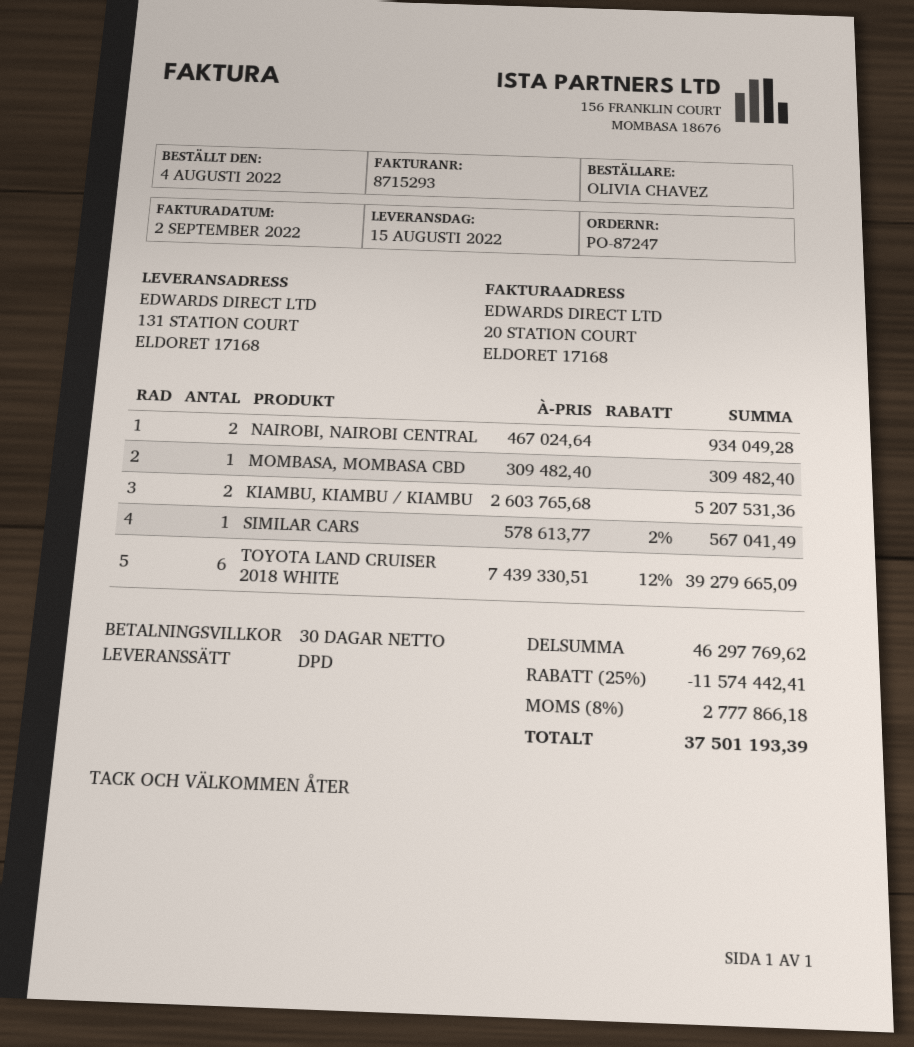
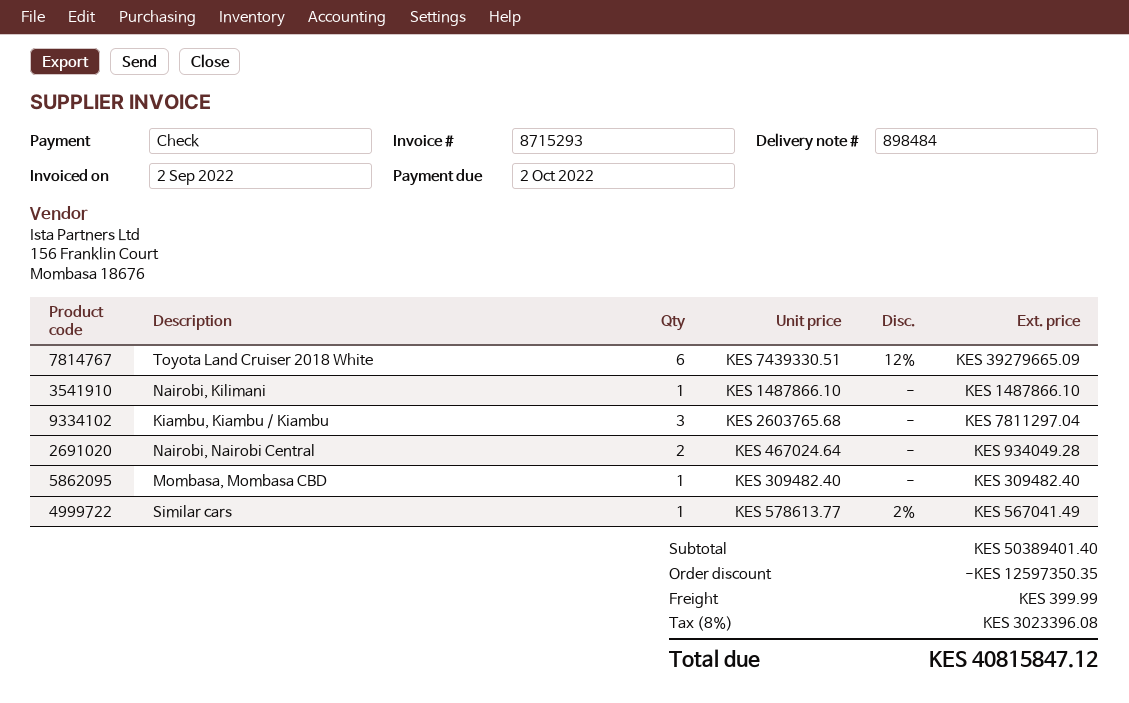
KIAMBU, KIAMBU / KIAMBU: 2 x 2603765.68 = 5207531.36 -> 3 x 2603765.68 = 7811297.04
Nairobi, Kilimani: none -> 1 x 1487866.10 = 1487866.10
subtotal: 46297769.62 -> 50389401.40
discount: 11574442.41 -> 12597350.35
shipping: none -> 399.99
tax: 8% = 2777866.18 -> 8% = 3023396.08
total: 37501193.39 -> 40815847.12

